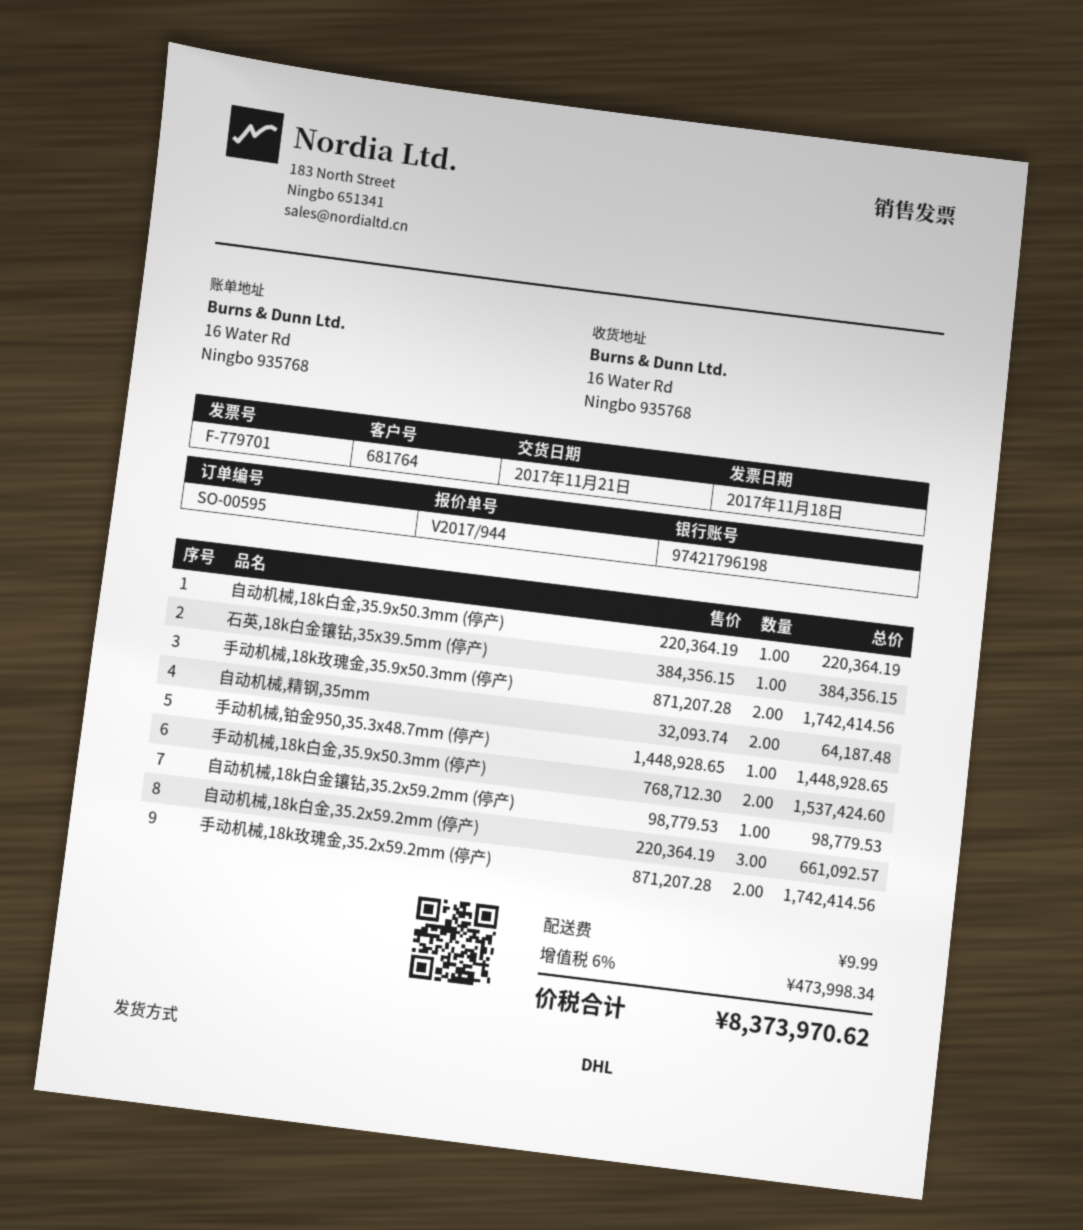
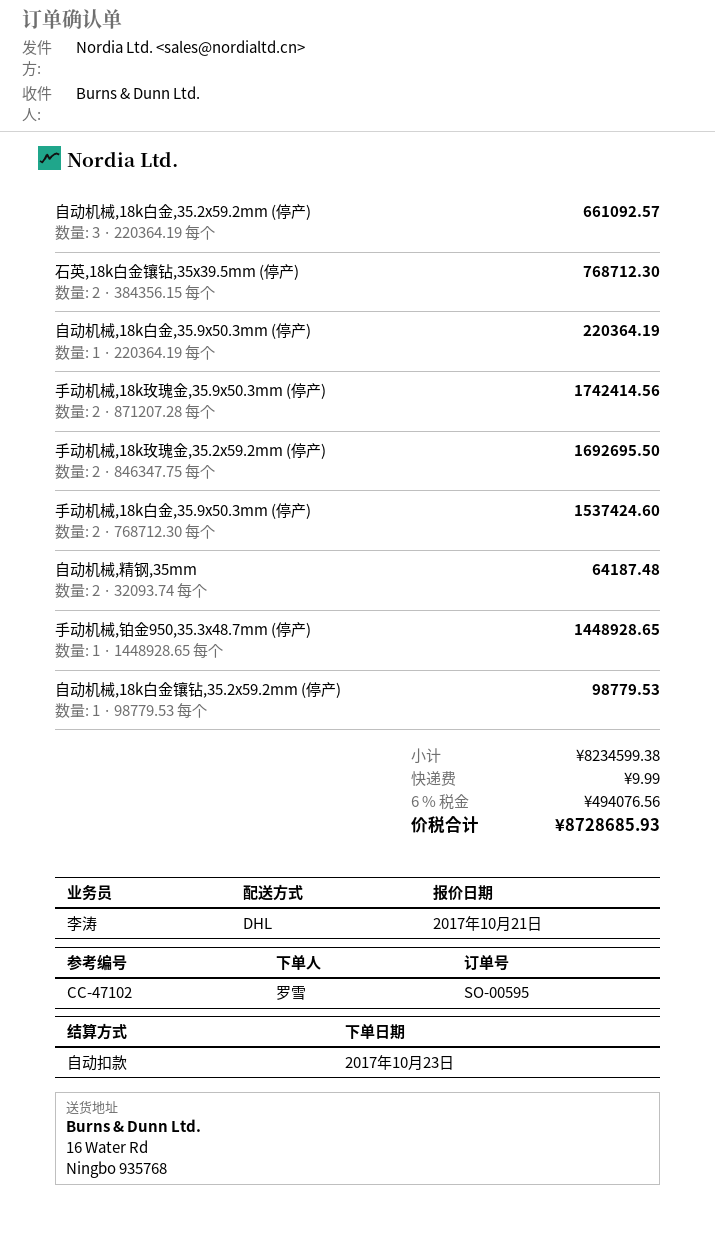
石英,18k白金镶钻,35x39.5mm (停产): 1 x 384356.15 = 384356.15 -> 2 x 384356.15 = 768712.30
手动机械,18k玫瑰金,35.2x59.2mm (停产): 2 x 871207.28 = 1742414.56 -> 2 x 846347.75 = 1692695.50
tax: 6% = 473998.34 -> 6% = 494076.56
total: 8373970.62 -> 8728685.93

